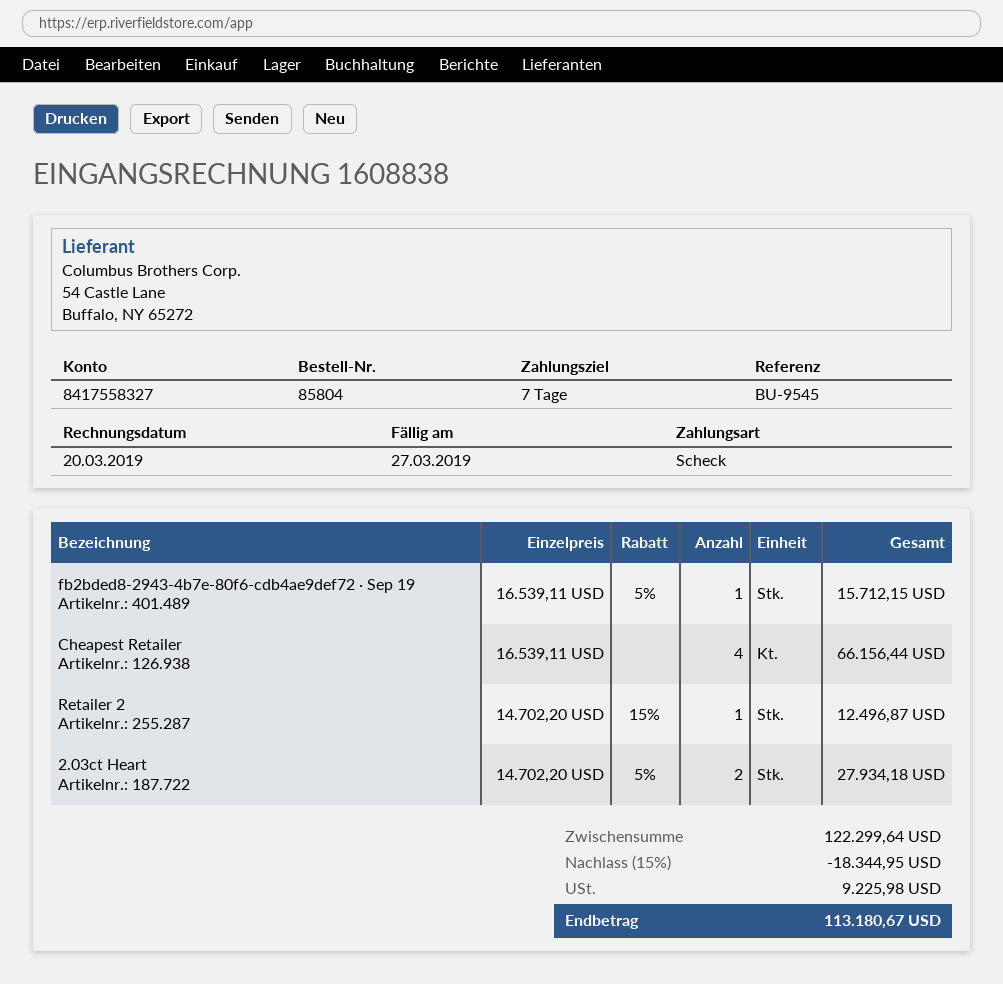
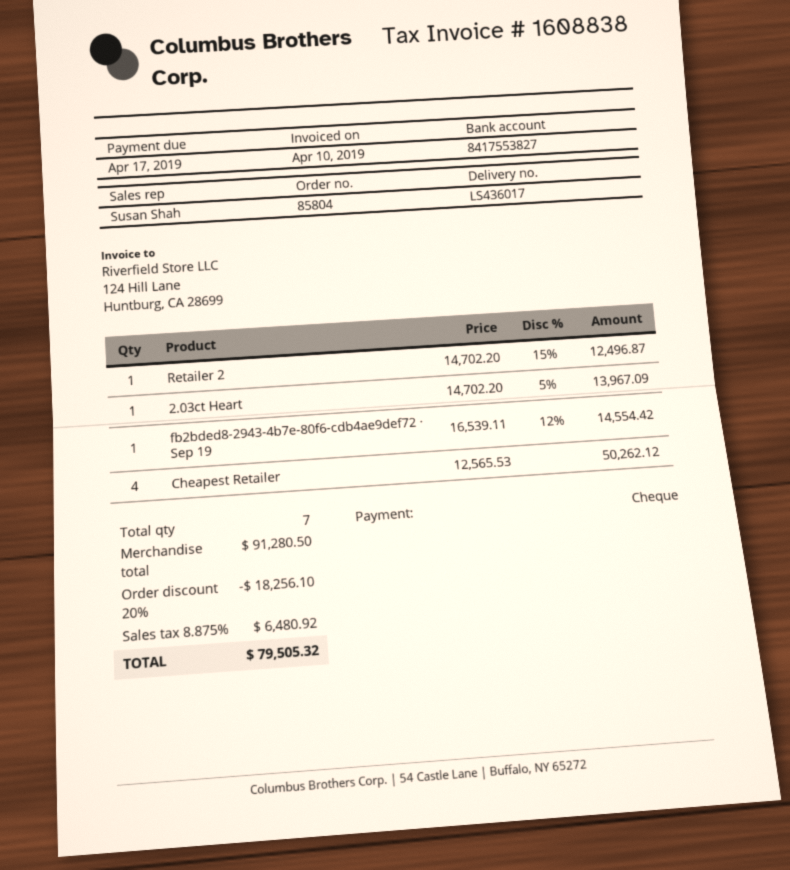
invoice date: 2019-03-20 -> 2019-04-10
due date: 2019-03-27 -> 2019-04-17
bank account: 8417558327 -> 8417553827
fb2bded8-2943-4b7e-80f6-cdb4ae9def72 · Sep 19: 1 x 16539.11 - 5% = 15712.15 -> 1 x 16539.11 - 12% = 14554.42
Cheapest Retailer: 4 x 16539.11 = 66156.44 -> 4 x 12565.53 = 50262.12
2.03ct Heart: 2 x 14702.20 - 5% = 27934.18 -> 1 x 14702.20 - 5% = 13967.09
subtotal: 122299.64 -> 91280.50
discount: 15% = 18344.95 -> 20% = 18256.10
tax: 9225.98 -> 6480.92
total: 113180.67 -> 79505.32

